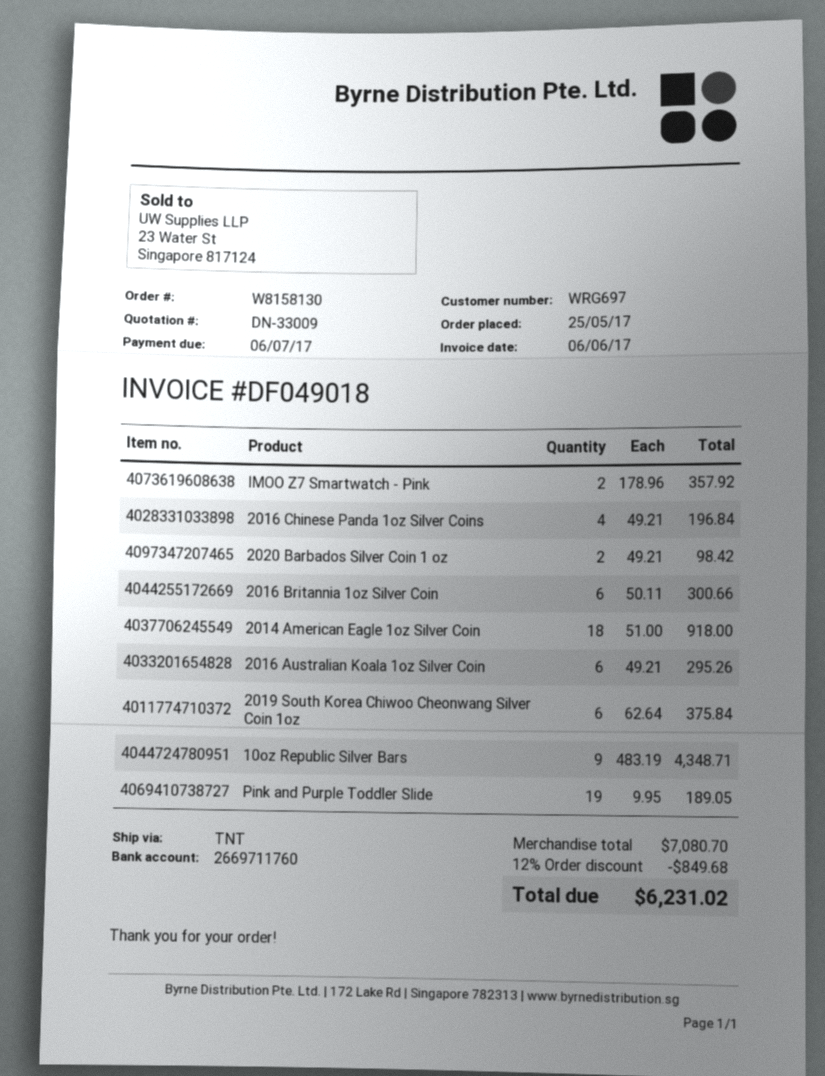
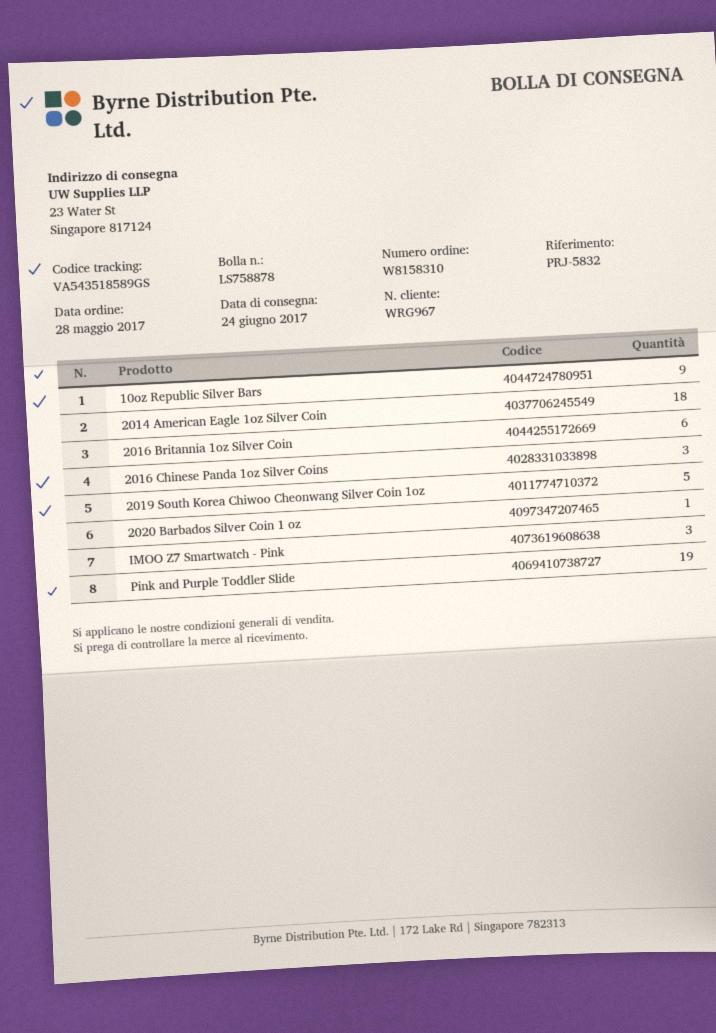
order number: W8158130 -> W8158310
order date: 2017-05-25 -> 2017-05-28
customer number: WRG697 -> WRG967
IMOO Z7 Smartwatch - Pink: 2 -> 3
2016 Chinese Panda 1oz Silver Coins: 4 -> 3
2020 Barbados Silver Coin 1 oz: 2 -> 1
2016 Australian Koala 1oz Silver Coin: 6 -> none
2019 South Korea Chiwoo Cheonwang Silver Coin 1oz: 6 -> 5

